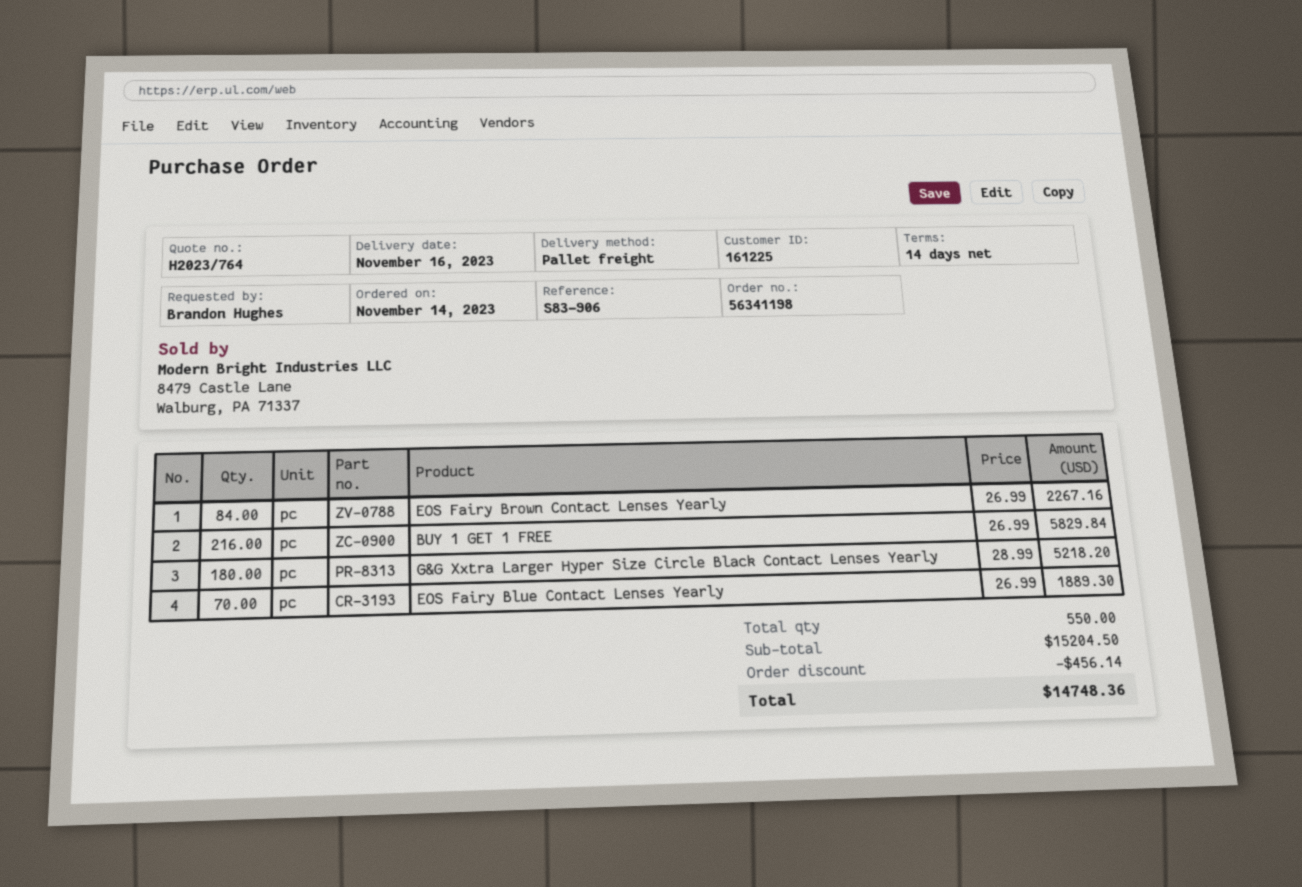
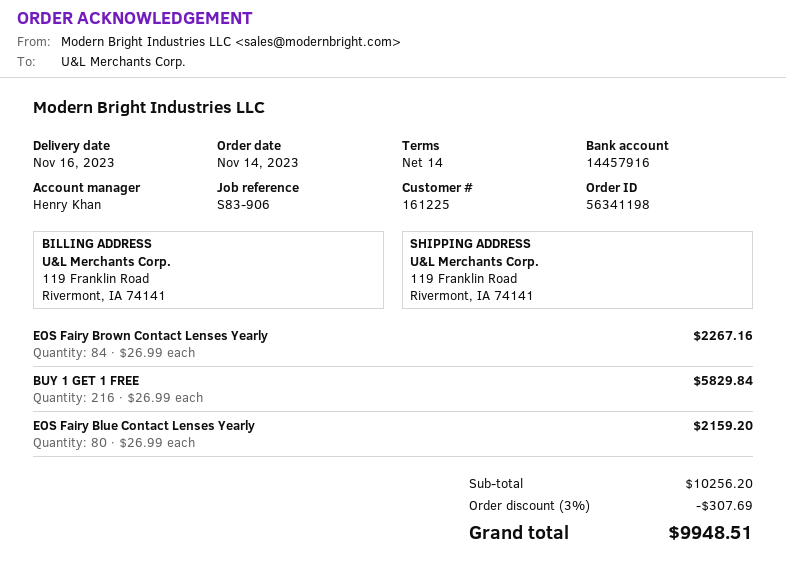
G&G Xxtra Larger Hyper Size Circle Black Contact Lenses Yearly: 180 x 28.99 = 5218.20 -> none
EOS Fairy Blue Contact Lenses Yearly: 70 x 26.99 = 1889.30 -> 80 x 26.99 = 2159.20
subtotal: 15204.50 -> 10256.20
discount: 456.14 -> 307.69
total: 14748.36 -> 9948.51

